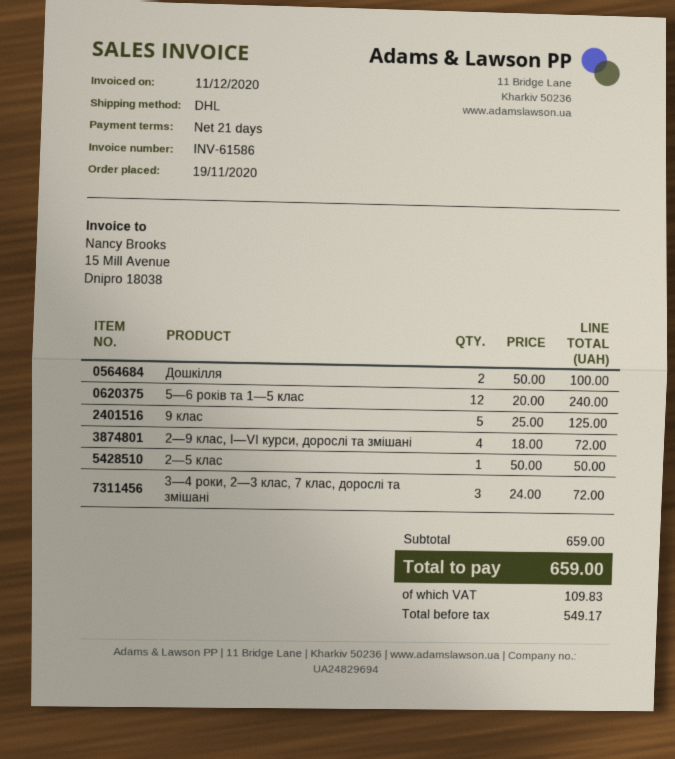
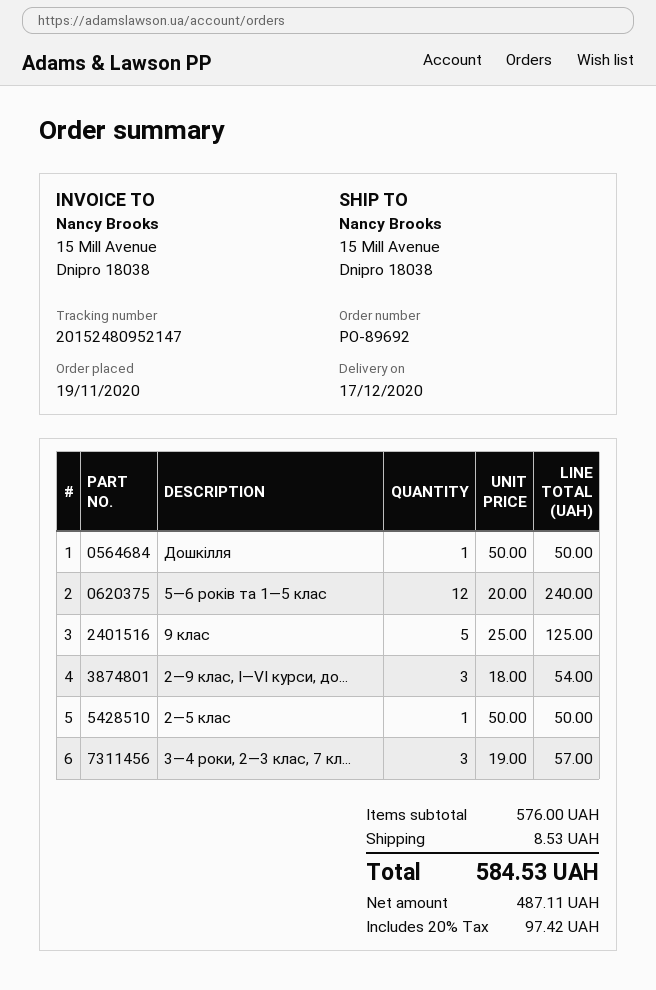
Дошкілля: 2 x 50.00 = 100.00 -> 1 x 50.00 = 50.00
2—9 клас, I—VI курси, дорослі та змішані: 4 x 18.00 = 72.00 -> 3 x 18.00 = 54.00
3—4 роки, 2—3 клас, 7 клас, дорослі та змішані: 3 x 24.00 = 72.00 -> 3 x 19.00 = 57.00
subtotal: 659.00 -> 576.00
shipping: none -> 8.53
net: 549.17 -> 487.11
tax: 109.83 -> 97.42
total: 659.00 -> 584.53

